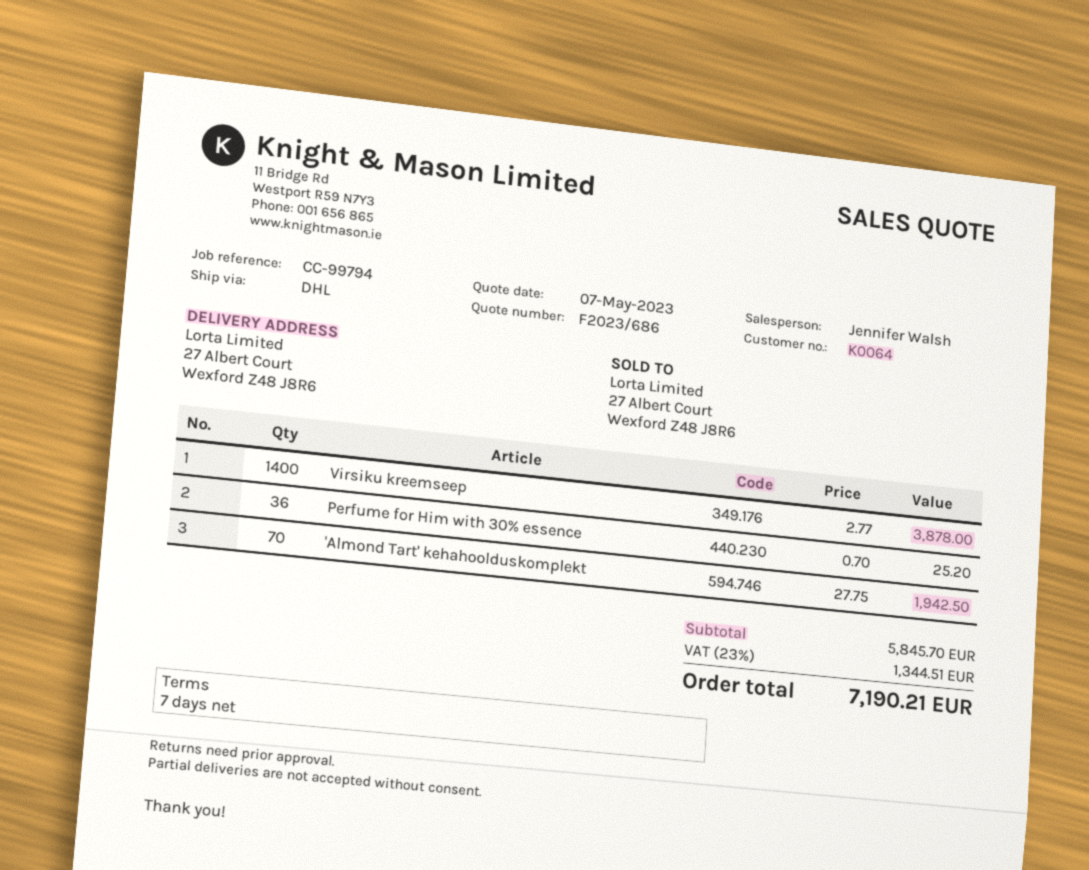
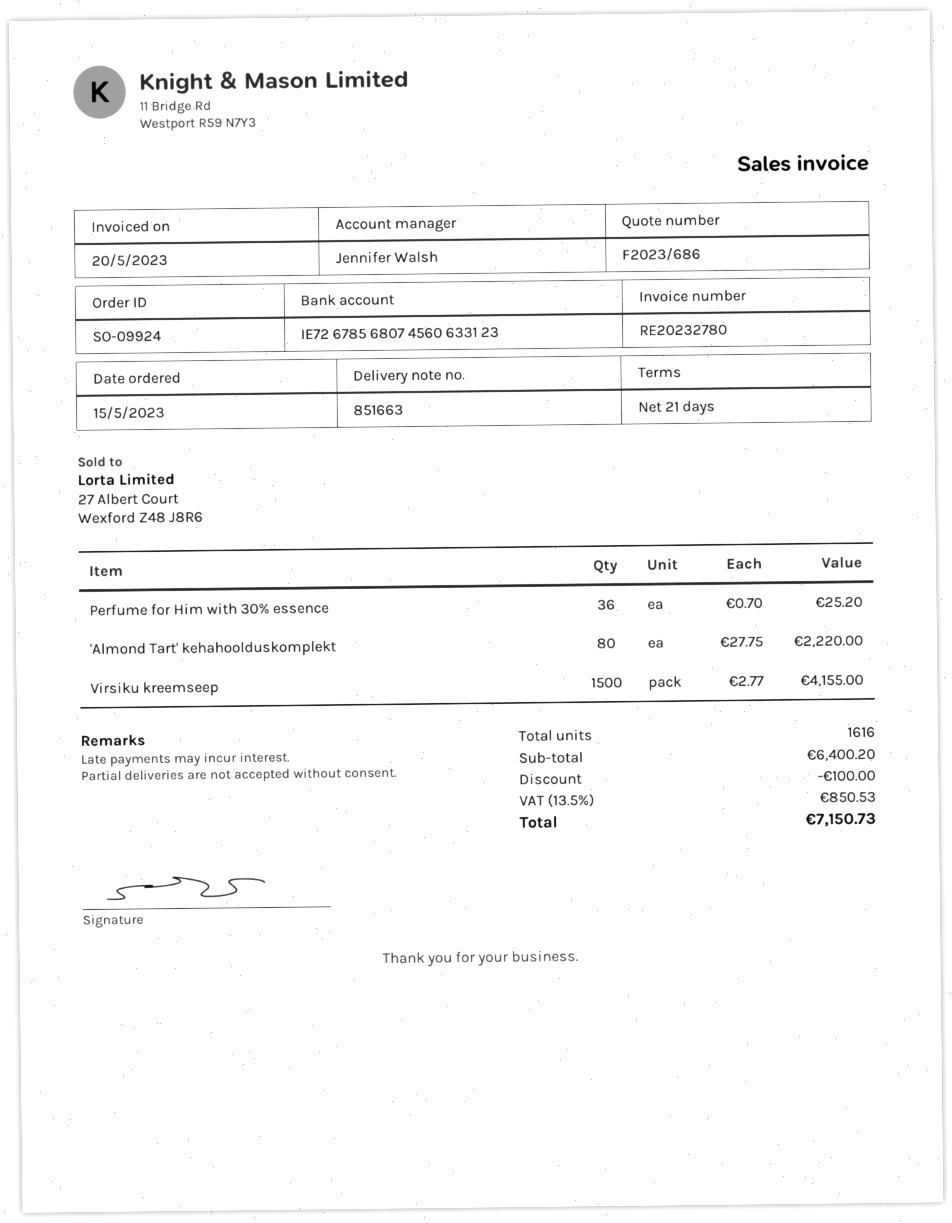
payment terms: 7 days -> 21 days
Virsiku kreemseep: 1400 x 2.77 = 3878.00 -> 1500 x 2.77 = 4155.00
'Almond Tart' kehahoolduskomplekt: 70 x 27.75 = 1942.50 -> 80 x 27.75 = 2220.00
subtotal: 5845.70 -> 6400.20
discount: none -> 100.00
tax: 23% = 1344.51 -> 13.5% = 850.53
total: 7190.21 -> 7150.73

